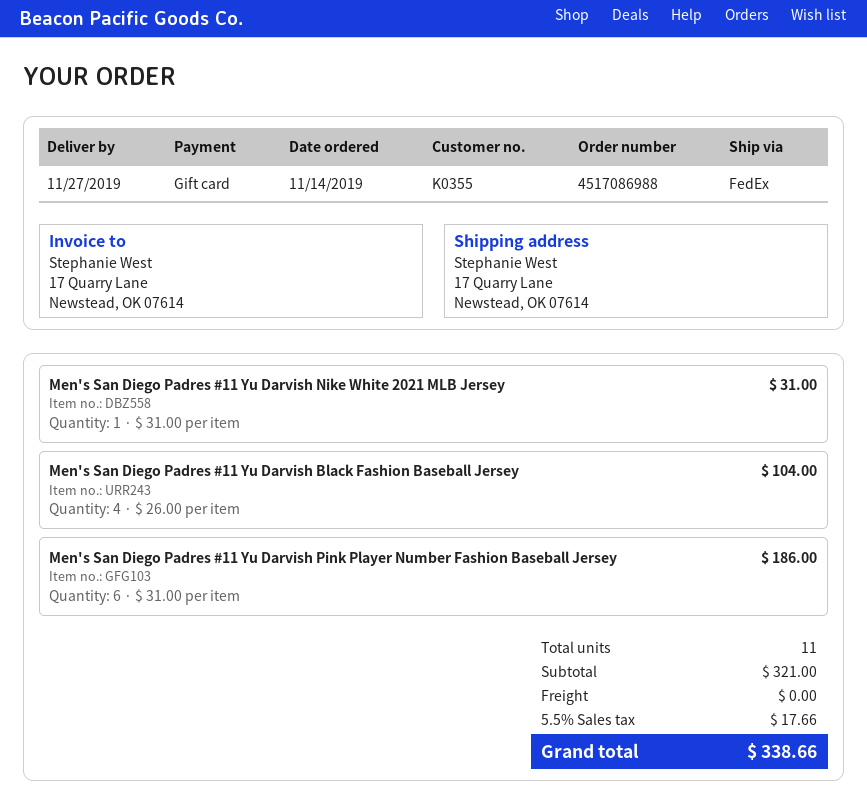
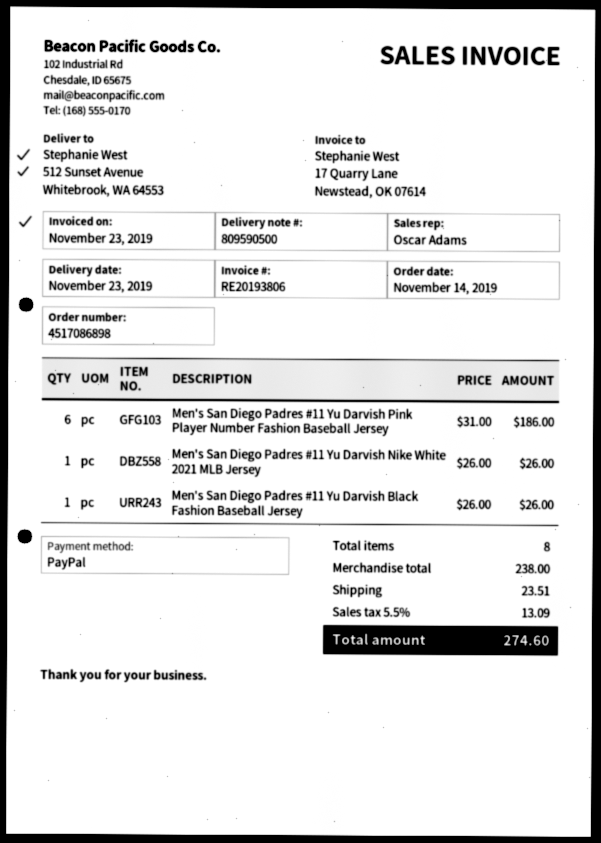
order number: 4517086988 -> 4517086898
delivery date: 2019-11-27 -> 2019-11-23
payment method: gift card -> PayPal
ship to: 17 Quarry Lane, Newstead, OK 07614 -> 512 Sunset Avenue, Whitebrook, WA 64553
Men's San Diego Padres #11 Yu Darvish Nike White 2021 MLB Jersey: 1 x 31.00 = 31.00 -> 1 x 26.00 = 26.00
Men's San Diego Padres #11 Yu Darvish Black Fashion Baseball Jersey: 4 x 26.00 = 104.00 -> 1 x 26.00 = 26.00
total quantity: 11 -> 8
subtotal: 321.00 -> 238.00
shipping: 0.00 -> 23.51
tax: 5.5% = 17.66 -> 5.5% = 13.09
total: 338.66 -> 274.60

